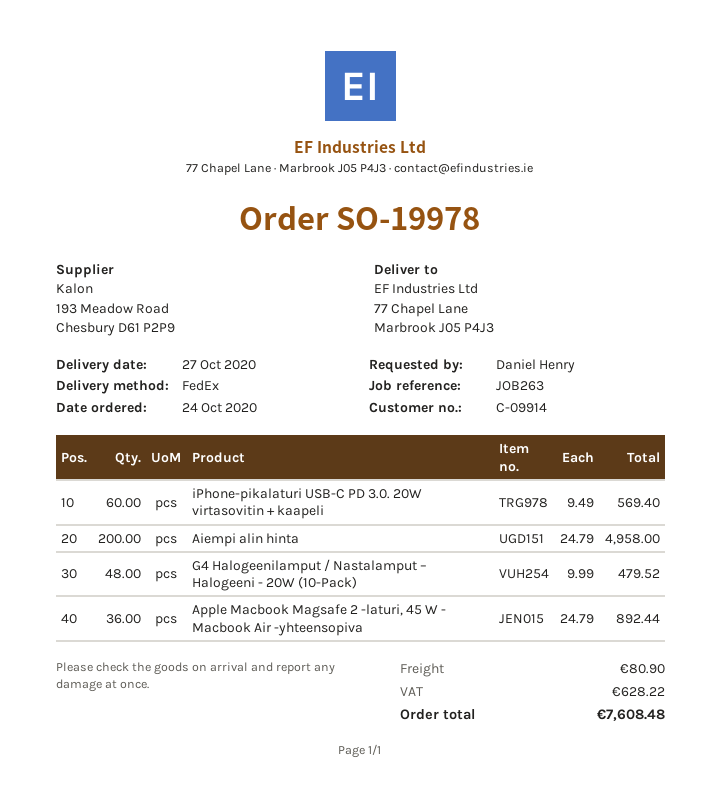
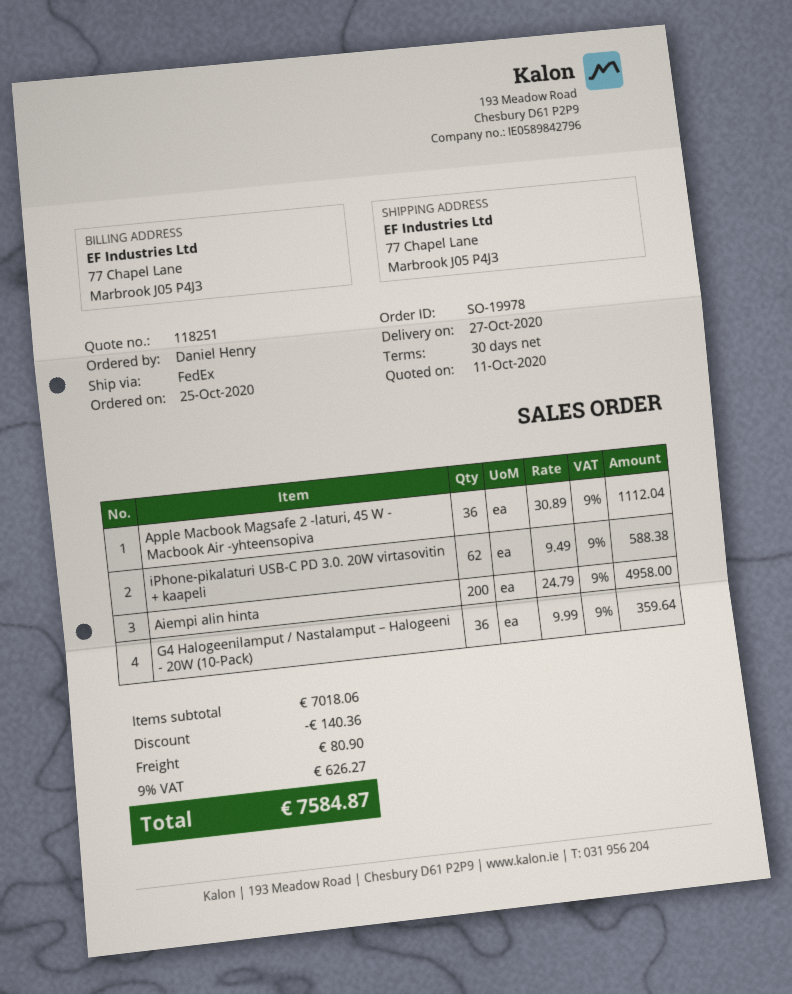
order date: 2020-10-24 -> 2020-10-25
iPhone-pikalaturi USB-C PD 3.0. 20W virtasovitin + kaapeli: 60 x 9.49 = 569.40 -> 62 x 9.49 = 588.38
G4 Halogeenilamput / Nastalamput – Halogeeni - 20W (10-Pack): 48 x 9.99 = 479.52 -> 36 x 9.99 = 359.64
Apple Macbook Magsafe 2 -laturi, 45 W - Macbook Air -yhteensopiva: 36 x 24.79 = 892.44 -> 36 x 30.89 = 1112.04
discount: none -> 140.36
tax: 628.22 -> 626.27
total: 7608.48 -> 7584.87

